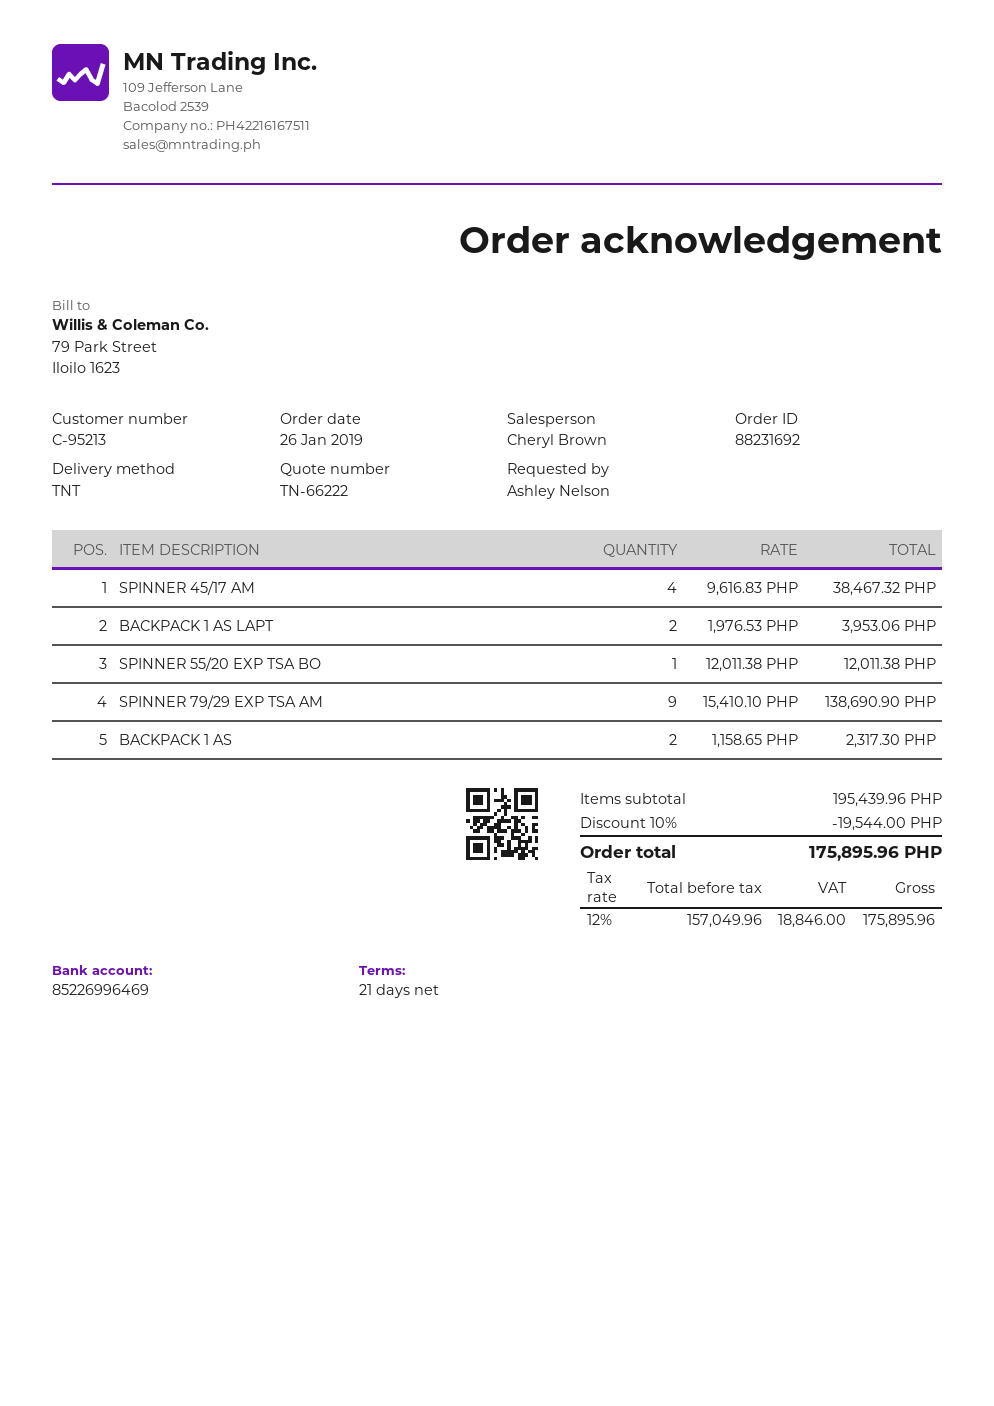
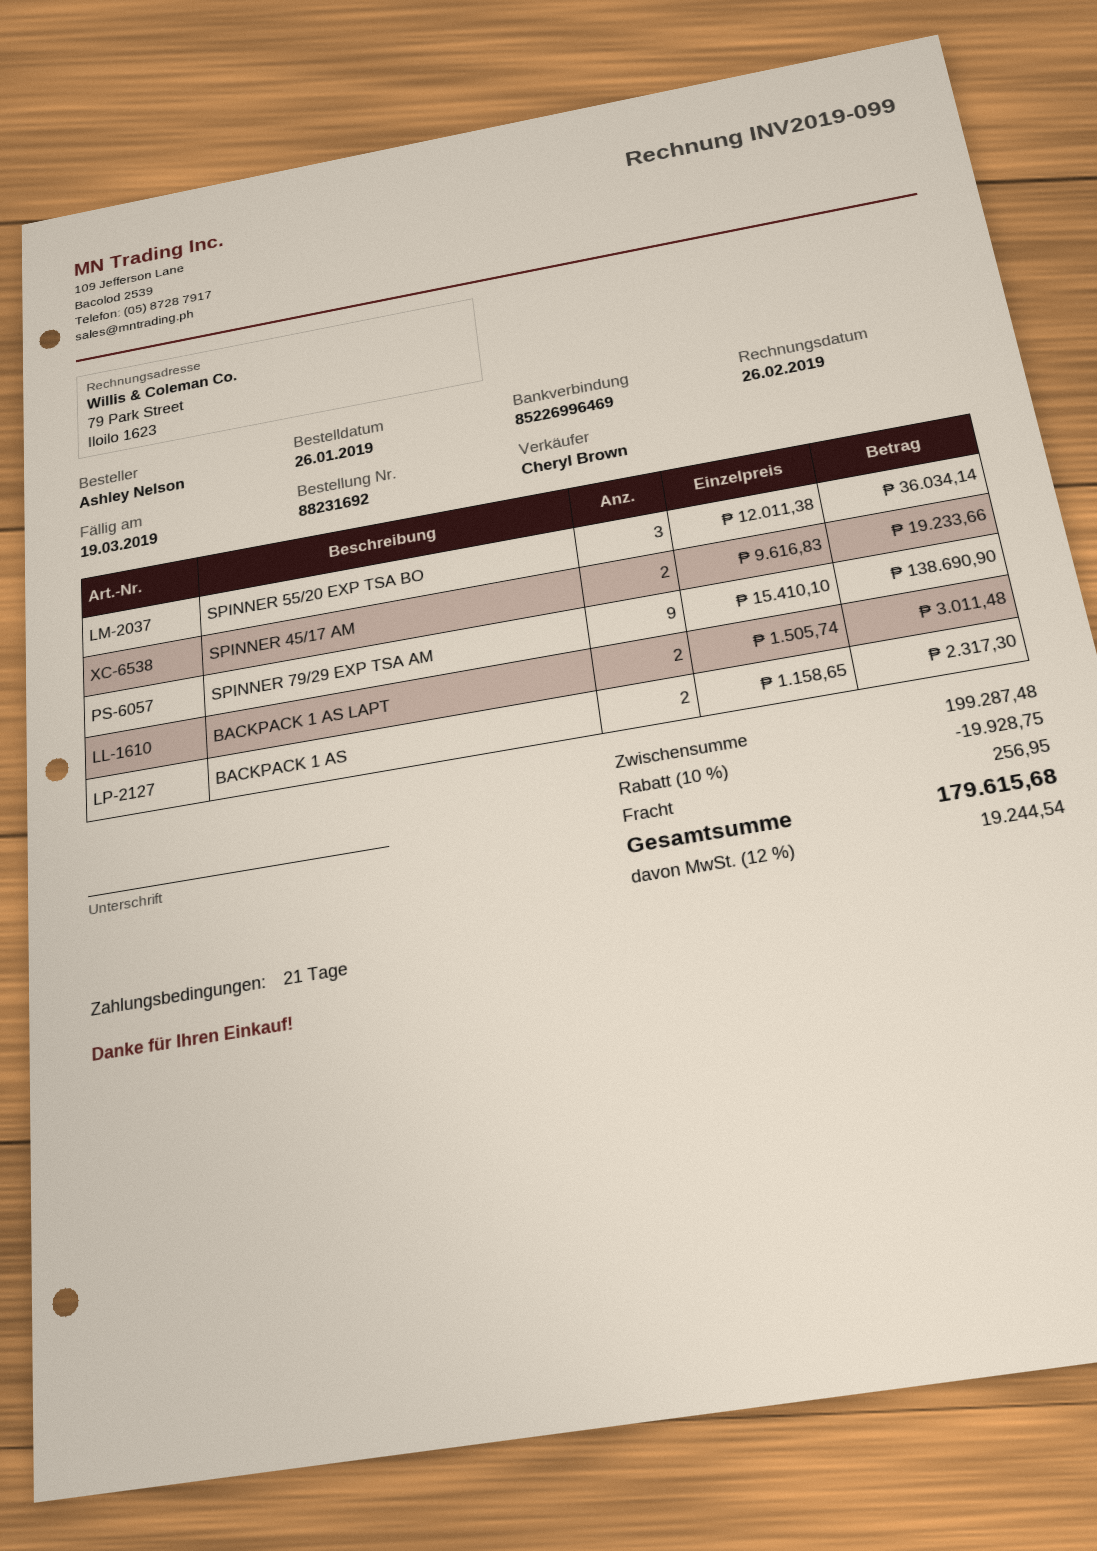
SPINNER 45/17 AM: 4 x 9616.83 = 38467.32 -> 2 x 9616.83 = 19233.66
BACKPACK 1 AS LAPT: 2 x 1976.53 = 3953.06 -> 2 x 1505.74 = 3011.48
SPINNER 55/20 EXP TSA BO: 1 x 12011.38 = 12011.38 -> 3 x 12011.38 = 36034.14
subtotal: 195439.96 -> 199287.48
discount: 10% = 19544.00 -> 10% = 19928.75
shipping: none -> 256.95
tax: 12% = 18846.00 -> 12% = 19244.54
total: 175895.96 -> 179615.68

